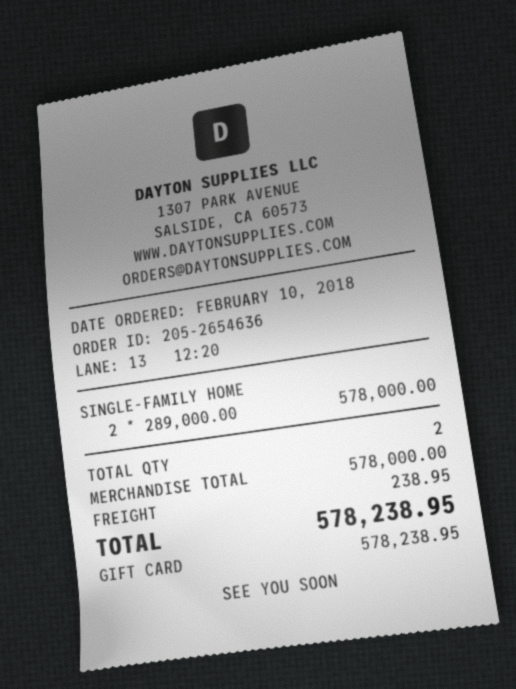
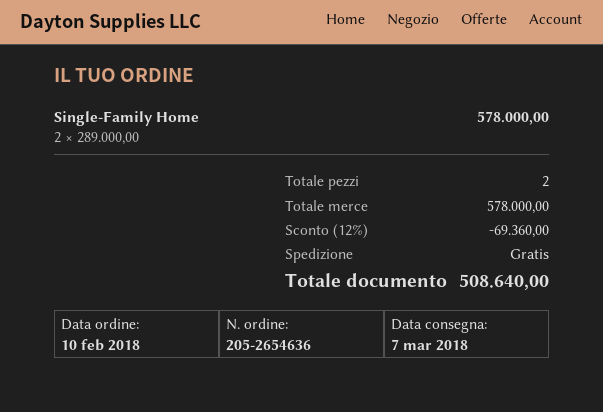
discount: none -> 12% = 69360.00
shipping: 238.95 -> 0.00
total: 578238.95 -> 508640.00

